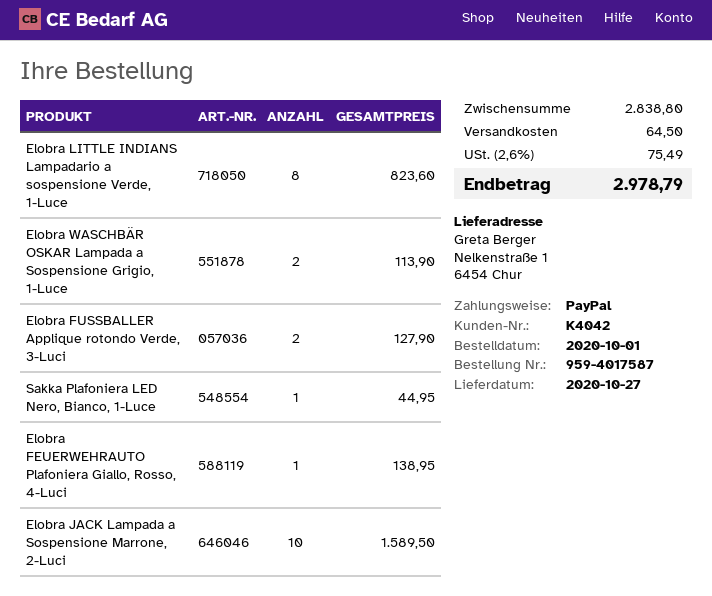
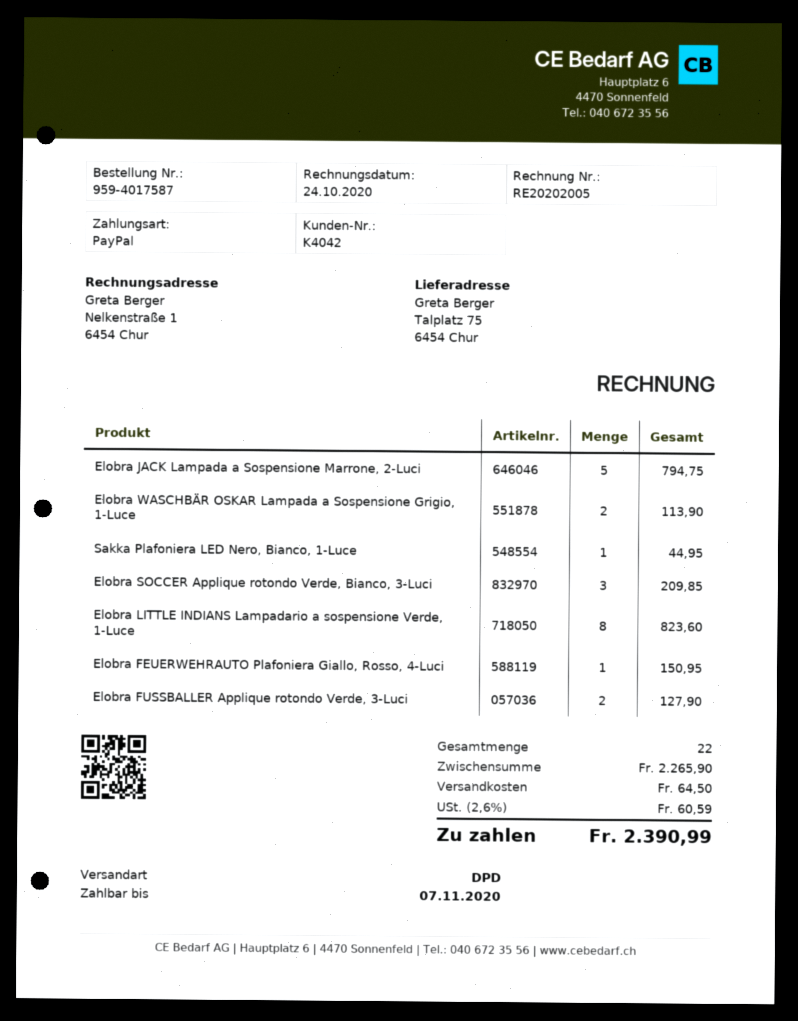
ship to: Nelkenstraße 1, 6454 Chur -> Talplatz 75, 6454 Chur
Elobra FEUERWEHRAUTO Plafoniera Giallo, Rosso, 4-Luci: 1 for 138.95 -> 1 for 150.95
Elobra JACK Lampada a Sospensione Marrone, 2-Luci: 10 for 1589.50 -> 5 for 794.75
Elobra SOCCER Applique rotondo Verde, Bianco, 3-Luci: none -> 3 for 209.85
subtotal: 2838.80 -> 2265.90
tax: 2.6% = 75.49 -> 2.6% = 60.59
total: 2978.79 -> 2390.99

